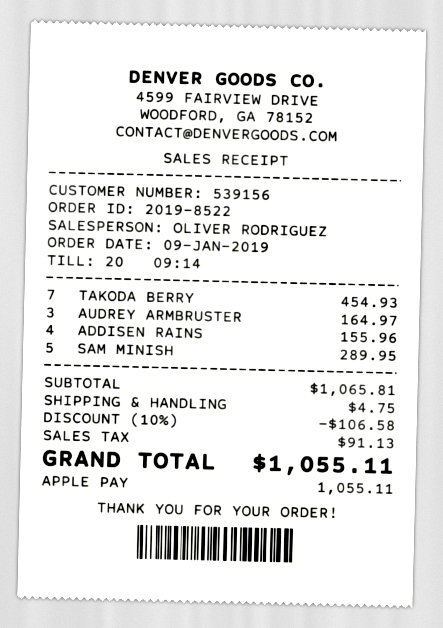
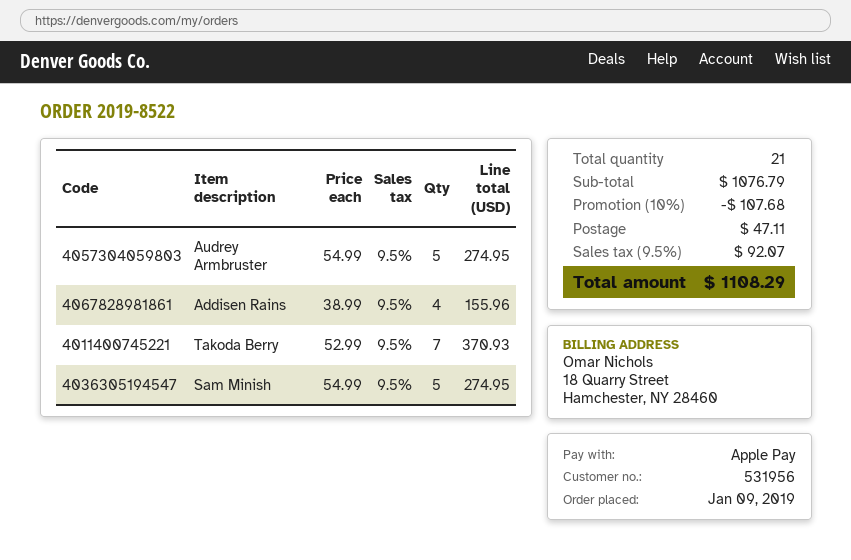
customer number: 539156 -> 531956
TAKODA BERRY: 7 for 454.93 -> 7 for 370.93
AUDREY ARMBRUSTER: 3 for 164.97 -> 5 for 274.95
SAM MINISH: 5 for 289.95 -> 5 for 274.95
subtotal: 1065.81 -> 1076.79
discount: 10% = 106.58 -> 10% = 107.68
shipping: 4.75 -> 47.11
tax: 91.13 -> 92.07
total: 1055.11 -> 1108.29

